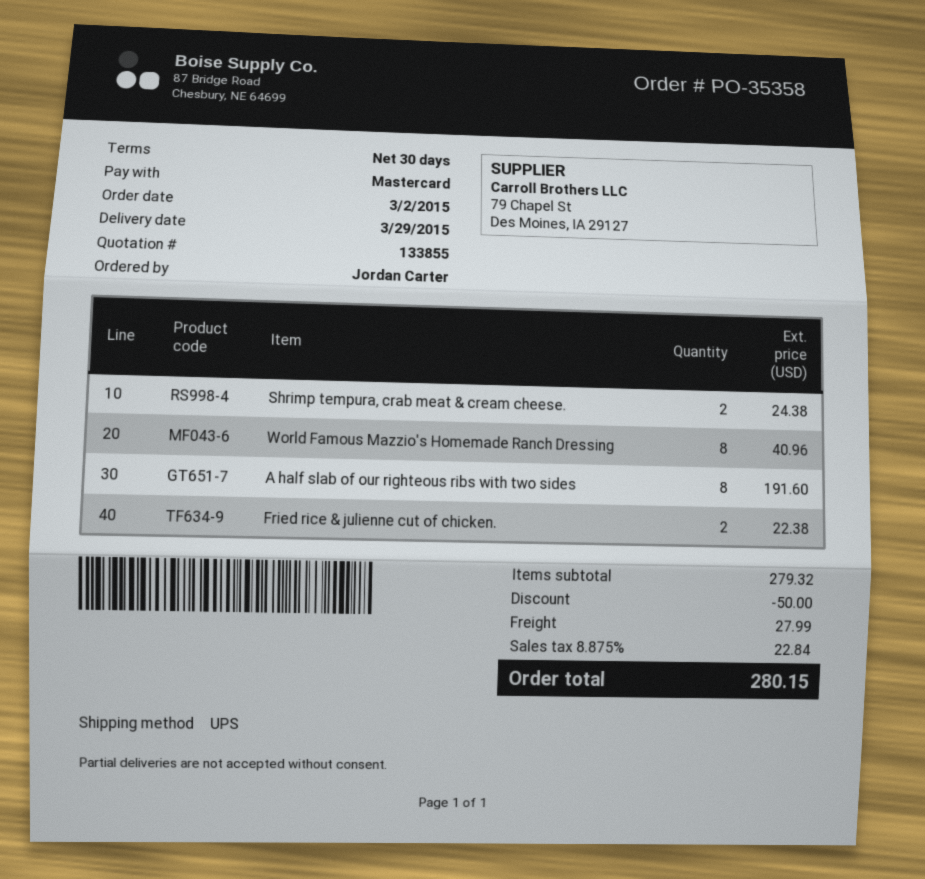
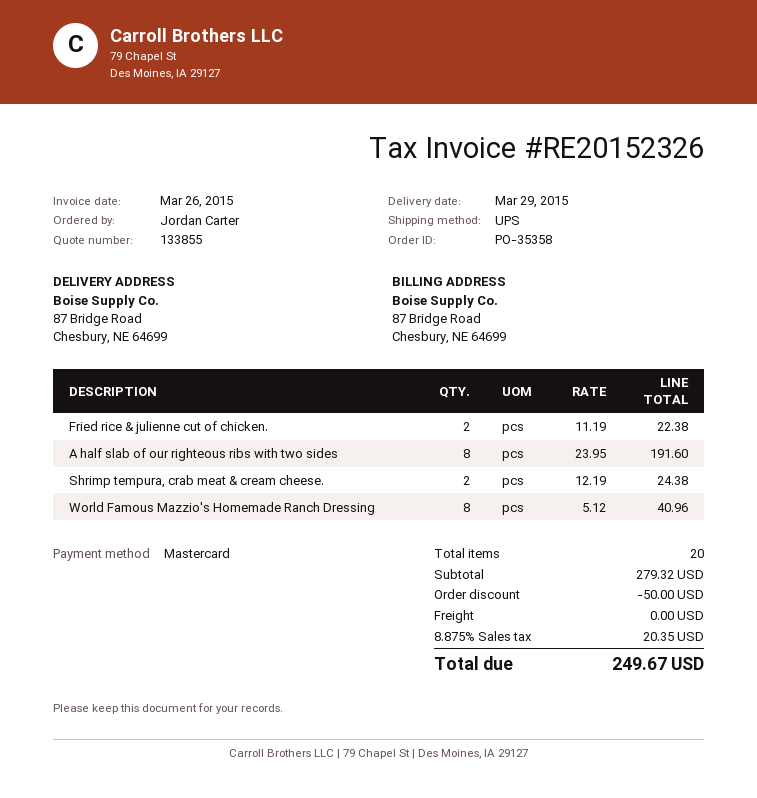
shipping: 27.99 -> 0.00
tax: 8.875% = 22.84 -> 8.875% = 20.35
total: 280.15 -> 249.67

